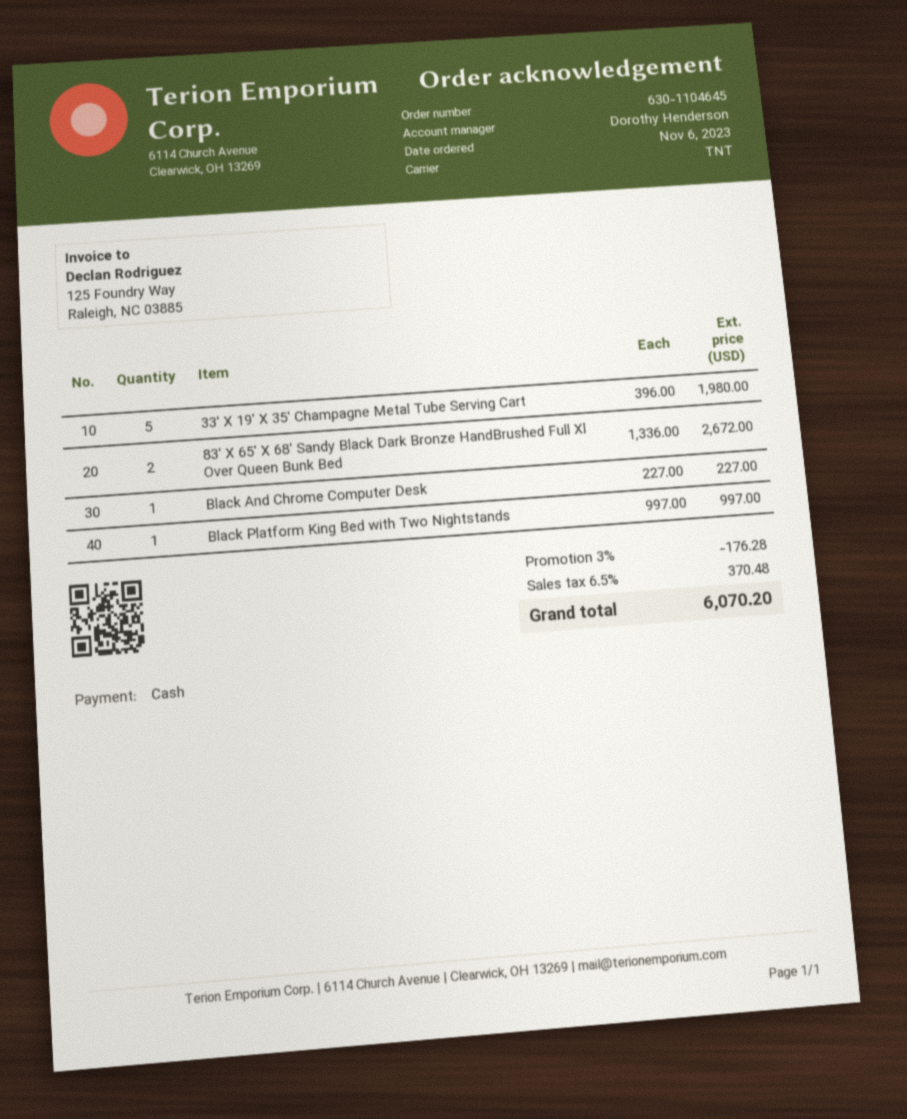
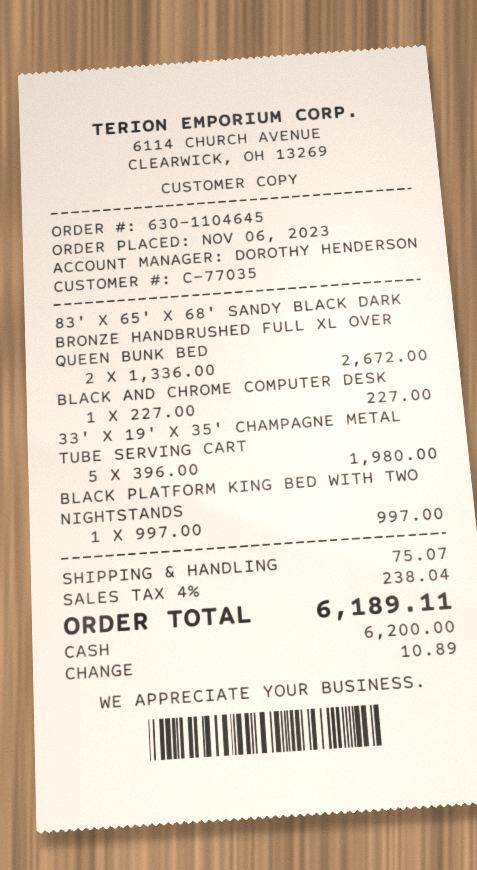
discount: 3% = 176.28 -> none
shipping: none -> 75.07
tax: 6.5% = 370.48 -> 4% = 238.04
total: 6070.20 -> 6189.11

